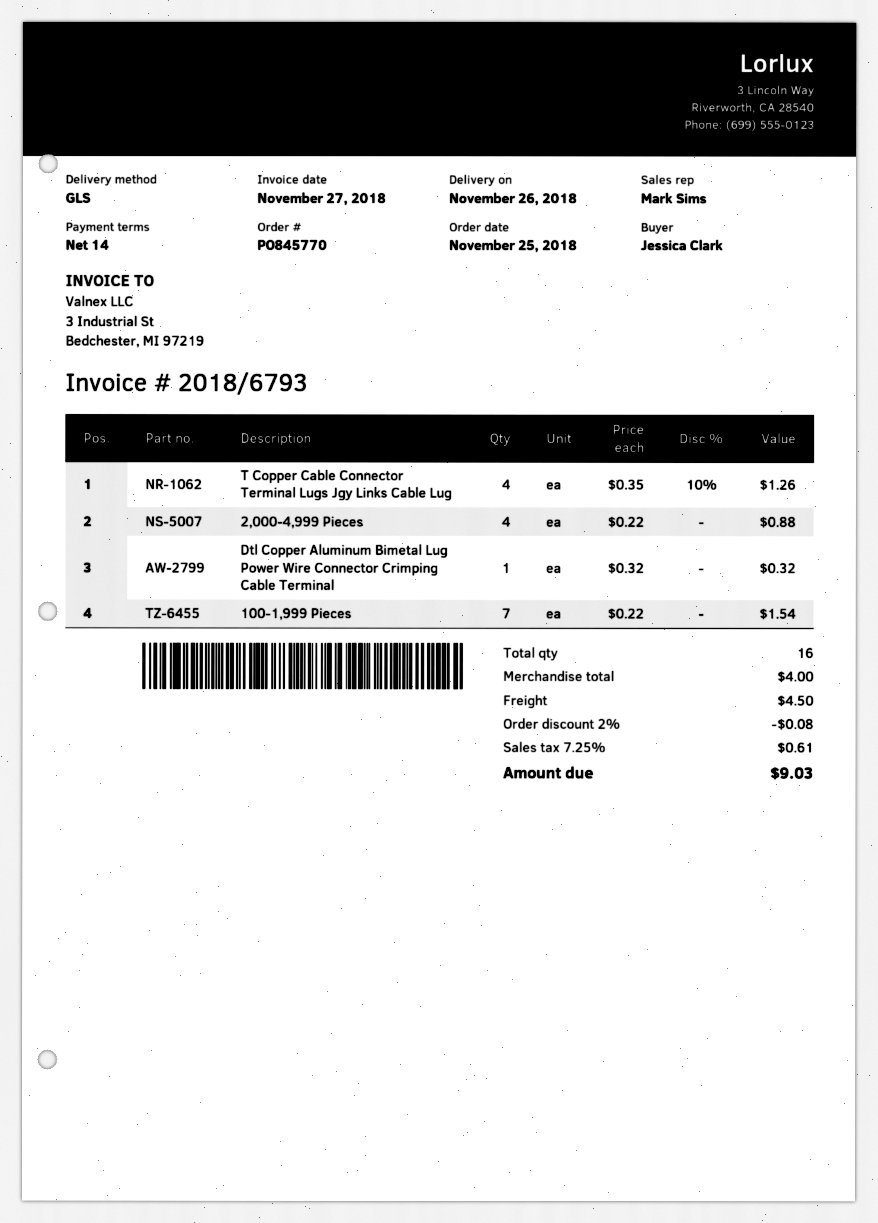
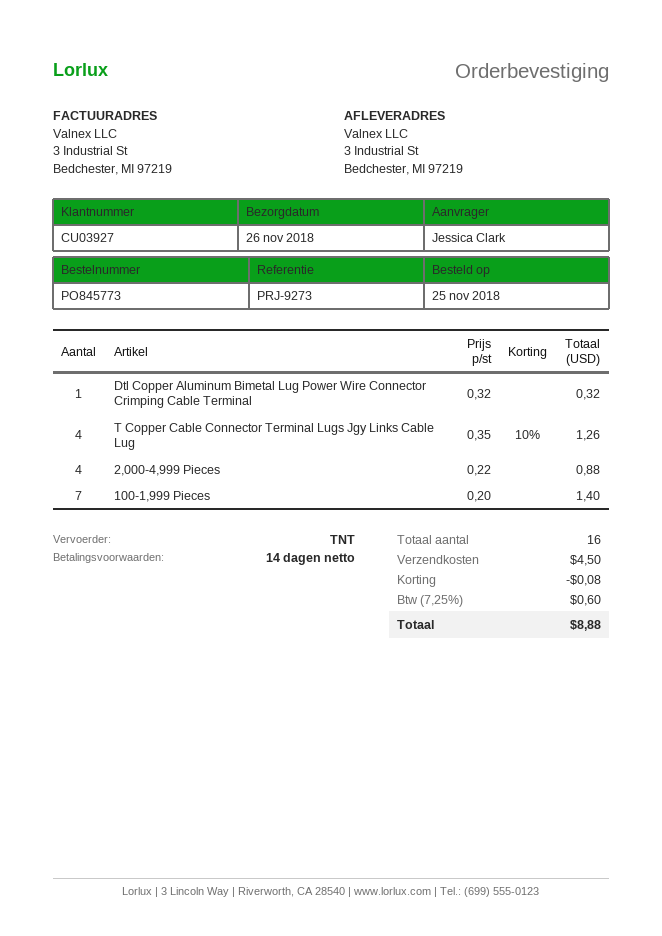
order number: PO845770 -> PO845773
shipping method: GLS -> TNT
100-1,999 Pieces: 7 x 0.22 = 1.54 -> 7 x 0.20 = 1.40
tax: 7.25% = 0.61 -> 7.25% = 0.60
total: 9.03 -> 8.88

